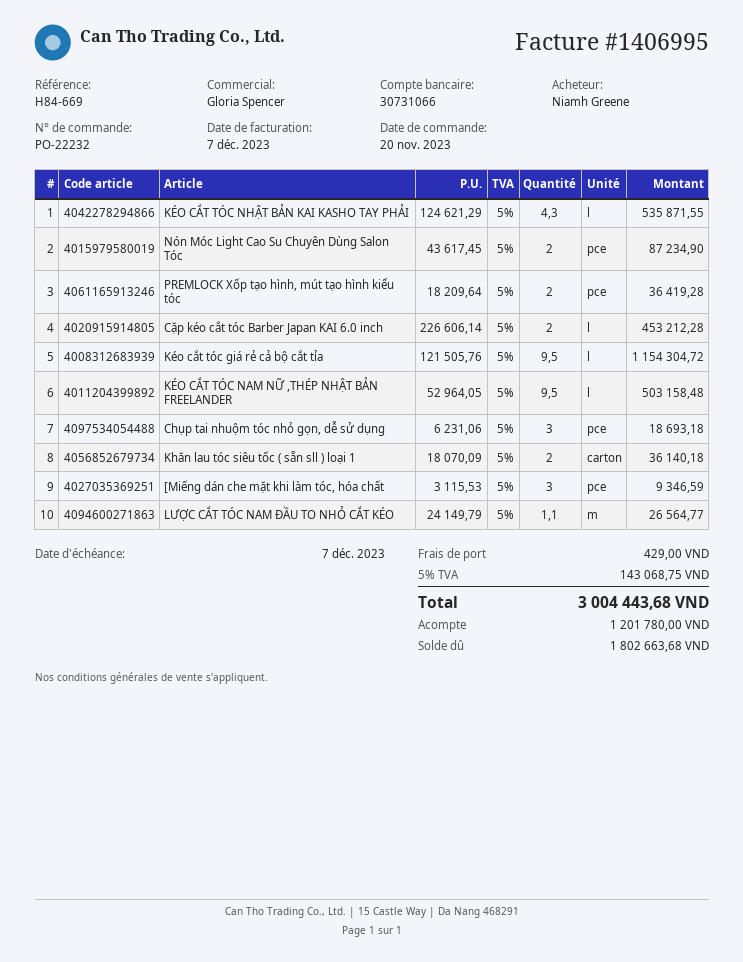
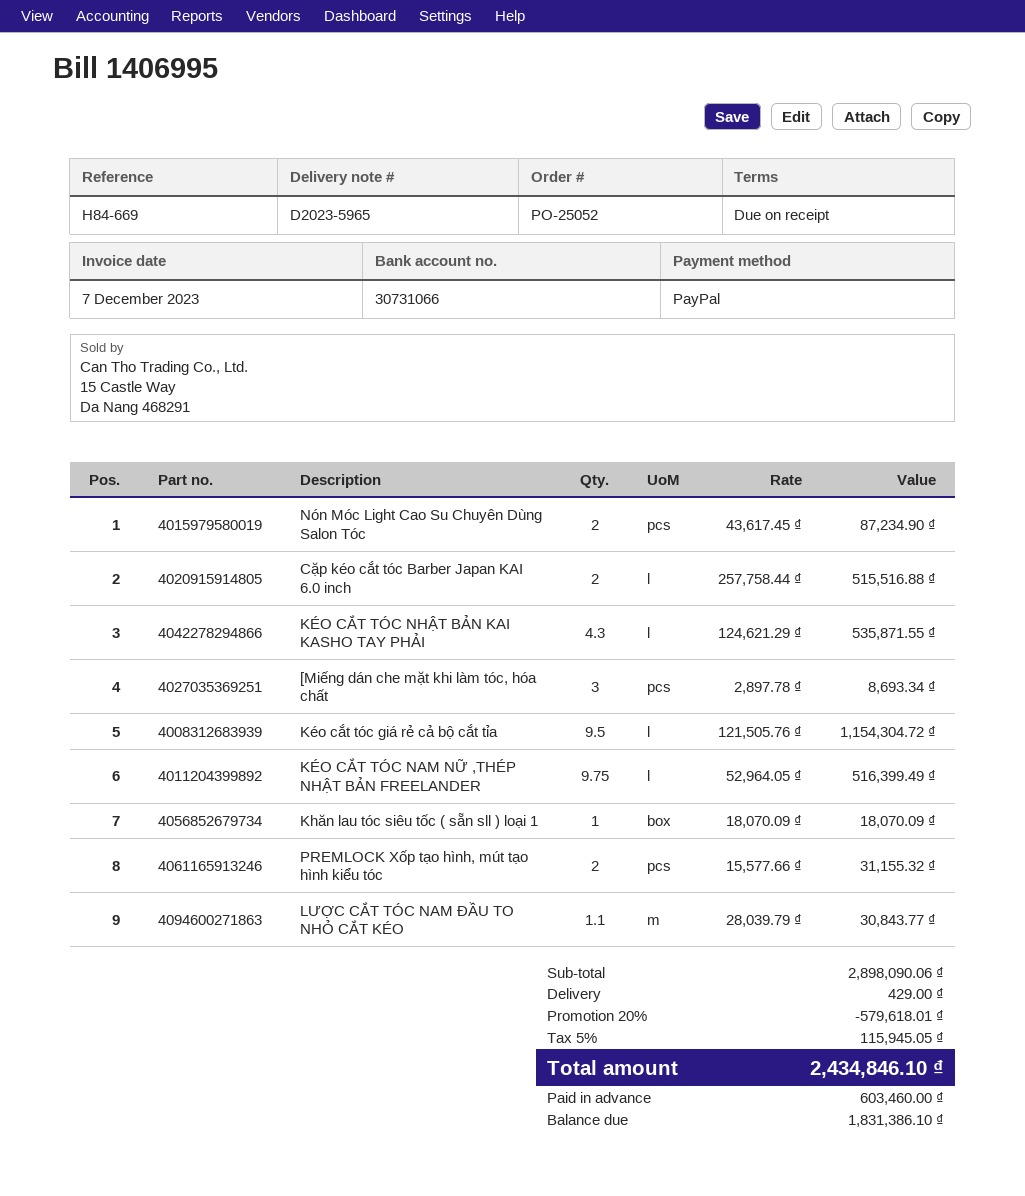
order number: PO-22232 -> PO-25052
PREMLOCK Xốp tạo hình, mút tạo hình kiểu tóc: 2 x 18209.64 = 36419.28 -> 2 x 15577.66 = 31155.32
Cặp kéo cắt tóc Barber Japan KAI 6.0 inch: 2 x 226606.14 = 453212.28 -> 2 x 257758.44 = 515516.88
KÉO CẮT TÓC NAM NỮ ,THÉP NHẬT BẢN FREELANDER: 9.5 x 52964.05 = 503158.48 -> 9.75 x 52964.05 = 516399.49
Chụp tai nhuộm tóc nhỏ gọn, dễ sử dụng: 3 x 6231.06 = 18693.18 -> none
Khăn lau tóc siêu tốc ( sẵn sll ) loại 1: 2 x 18070.09 = 36140.18 -> 1 x 18070.09 = 18070.09
[Miếng dán che mặt khi làm tóc, hóa chất: 3 x 3115.53 = 9346.59 -> 3 x 2897.78 = 8693.34
LƯỢC CẮT TÓC NAM ĐẦU TO NHỎ CẮT KÉO: 1.1 x 24149.79 = 26564.77 -> 1.1 x 28039.79 = 30843.77
discount: none -> 20% = 579618.01
tax: 5% = 143068.75 -> 5% = 115945.05
total: 3004443.68 -> 2434846.10
deposit: 1201780.00 -> 603460.00
balance: 1802663.68 -> 1831386.10

